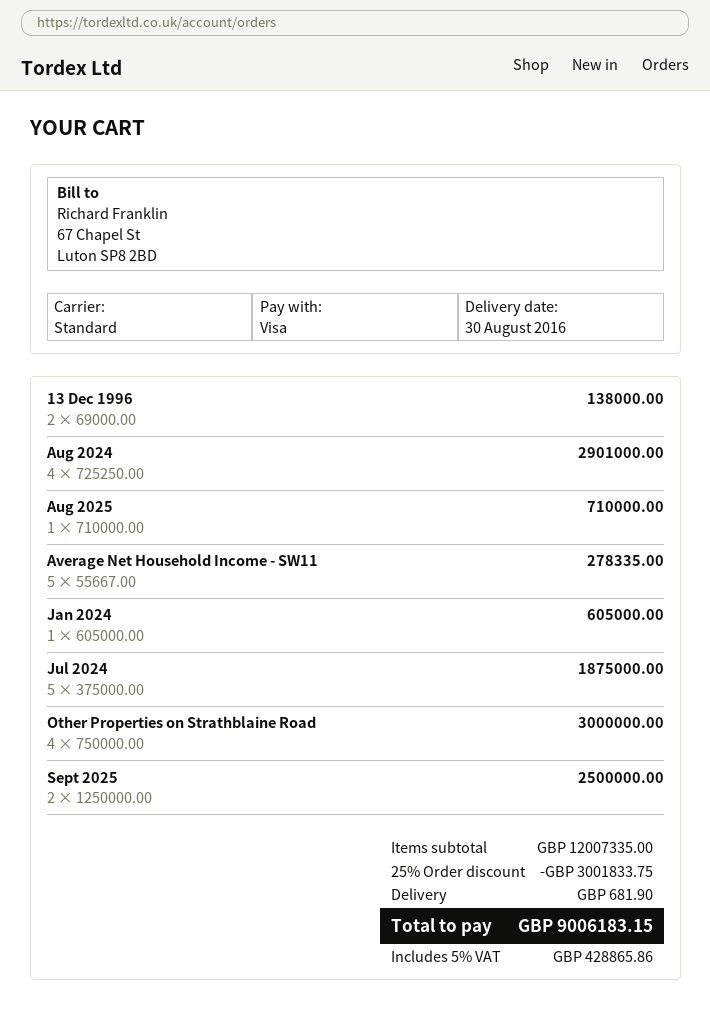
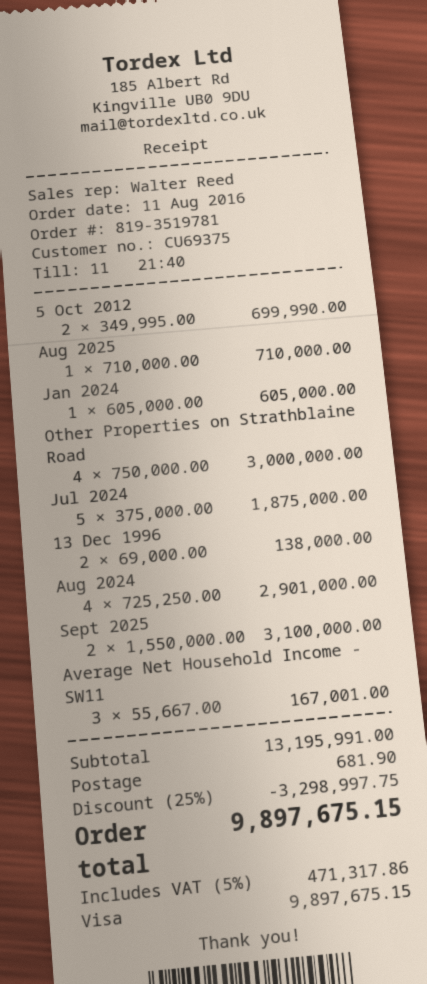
Average Net Household Income - SW11: 5 x 55667.00 = 278335.00 -> 3 x 55667.00 = 167001.00
Sept 2025: 2 x 1250000.00 = 2500000.00 -> 2 x 1550000.00 = 3100000.00
5 Oct 2012: none -> 2 x 349995.00 = 699990.00
subtotal: 12007335.00 -> 13195991.00
discount: 25% = 3001833.75 -> 25% = 3298997.75
tax: 5% = 428865.86 -> 5% = 471317.86
total: 9006183.15 -> 9897675.15

